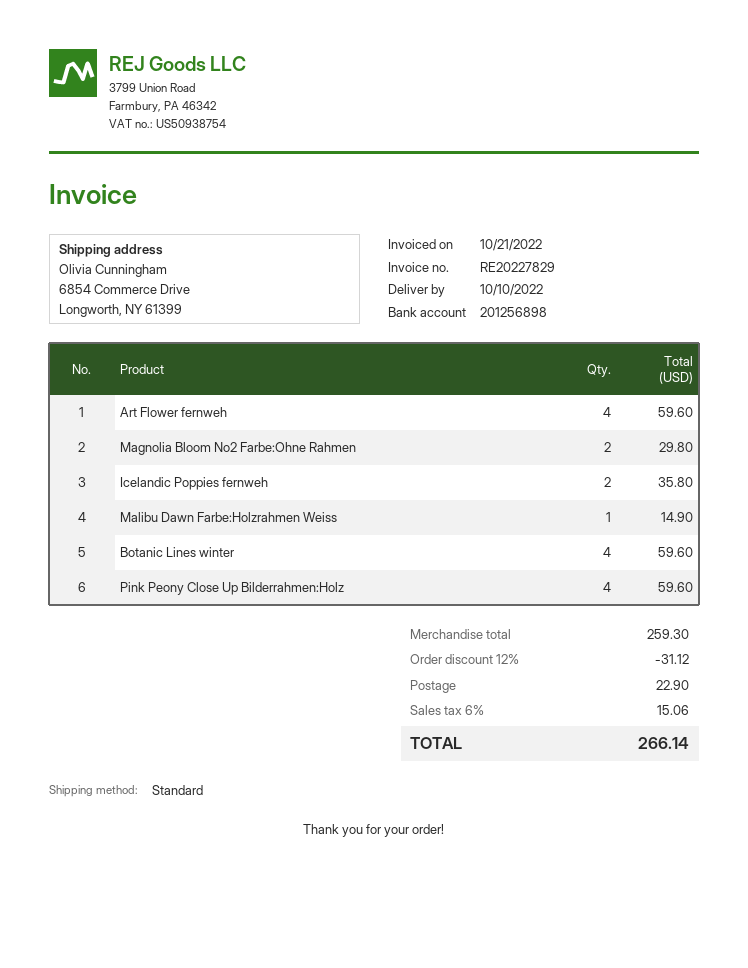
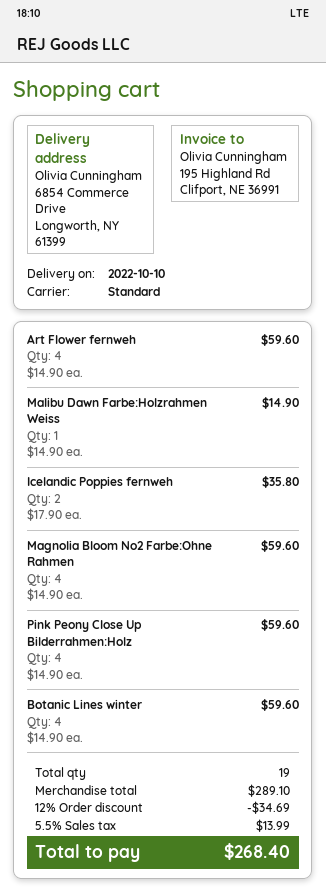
Magnolia Bloom No2 Farbe:Ohne Rahmen: 2 for 29.80 -> 4 for 59.60
subtotal: 259.30 -> 289.10
discount: 12% = 31.12 -> 12% = 34.69
shipping: 22.90 -> none
tax: 6% = 15.06 -> 5.5% = 13.99
total: 266.14 -> 268.40

